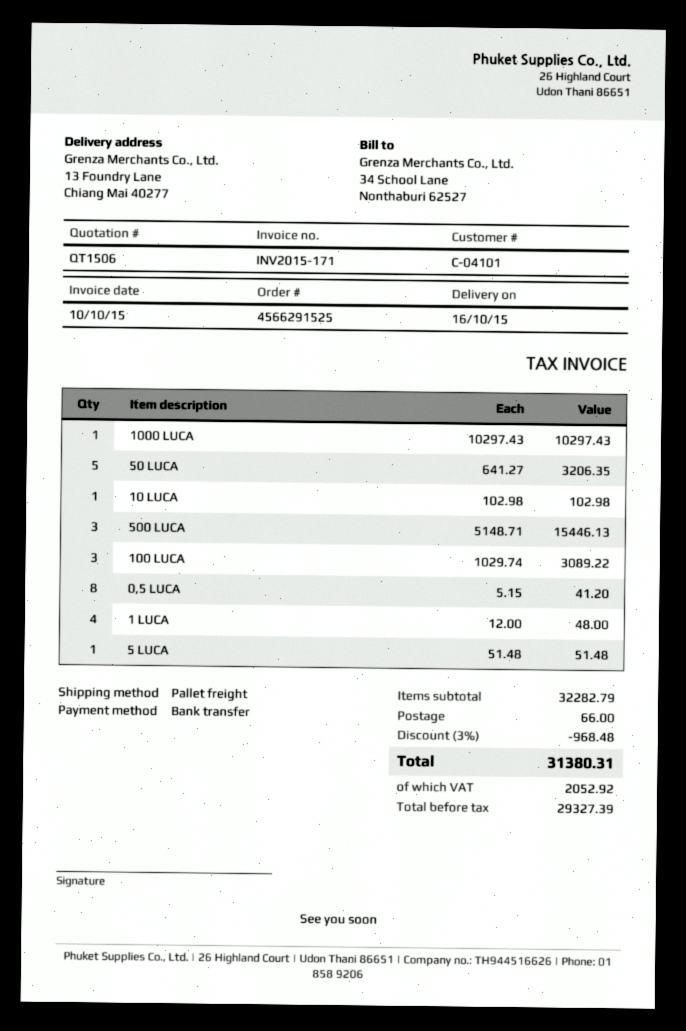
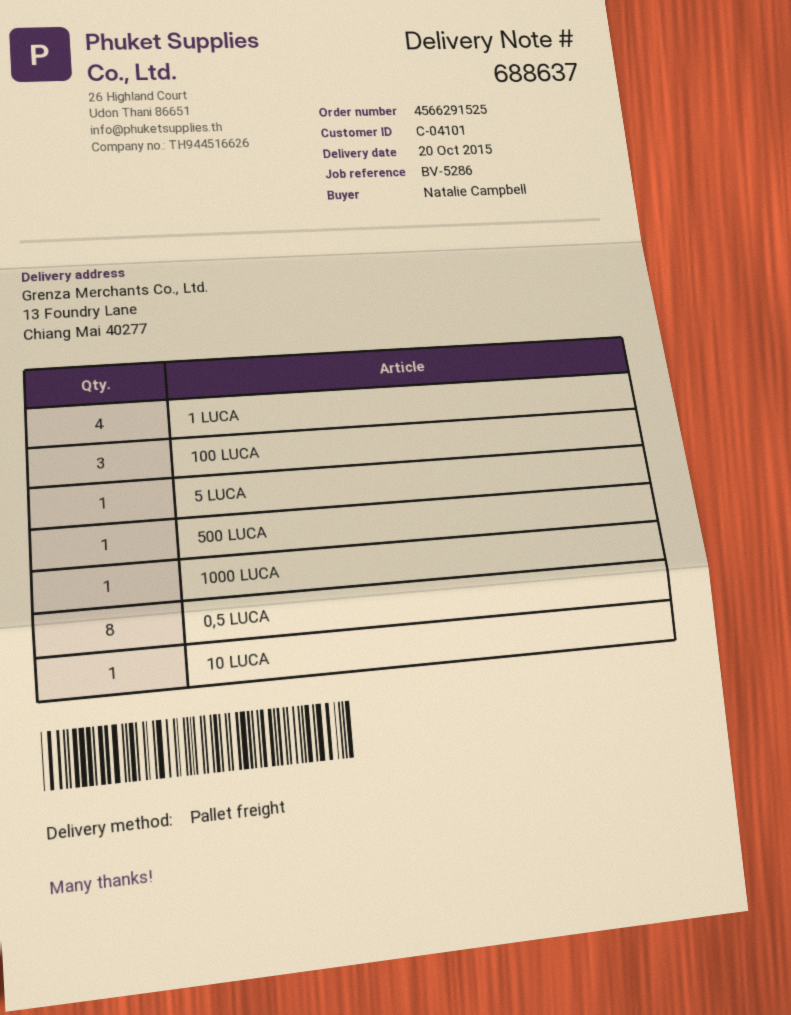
delivery date: 2015-10-16 -> 2015-10-20
50 LUCA: 5 -> none
500 LUCA: 3 -> 1

